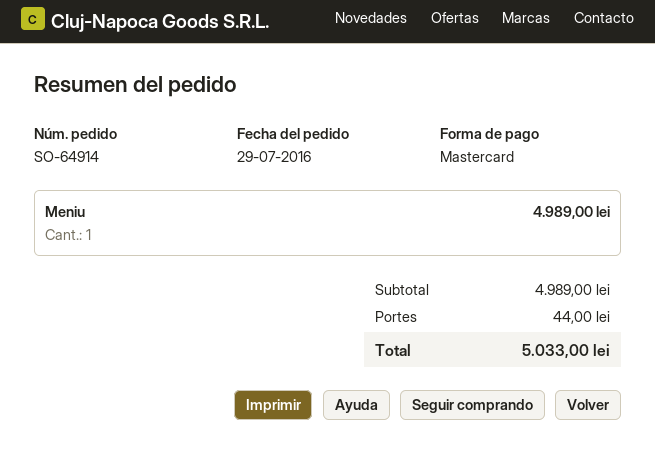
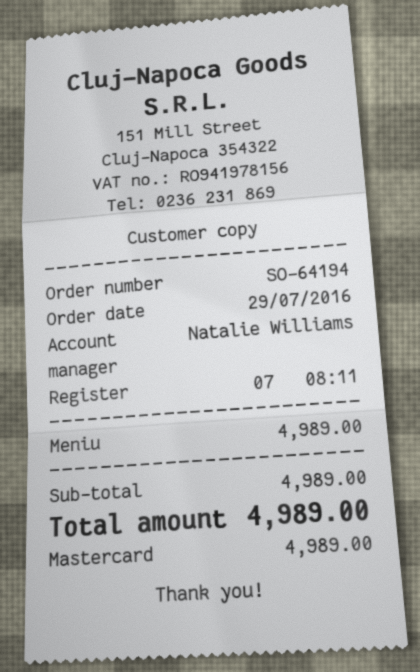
order number: SO-64914 -> SO-64194
shipping: 44.00 -> none
total: 5033.00 -> 4989.00

